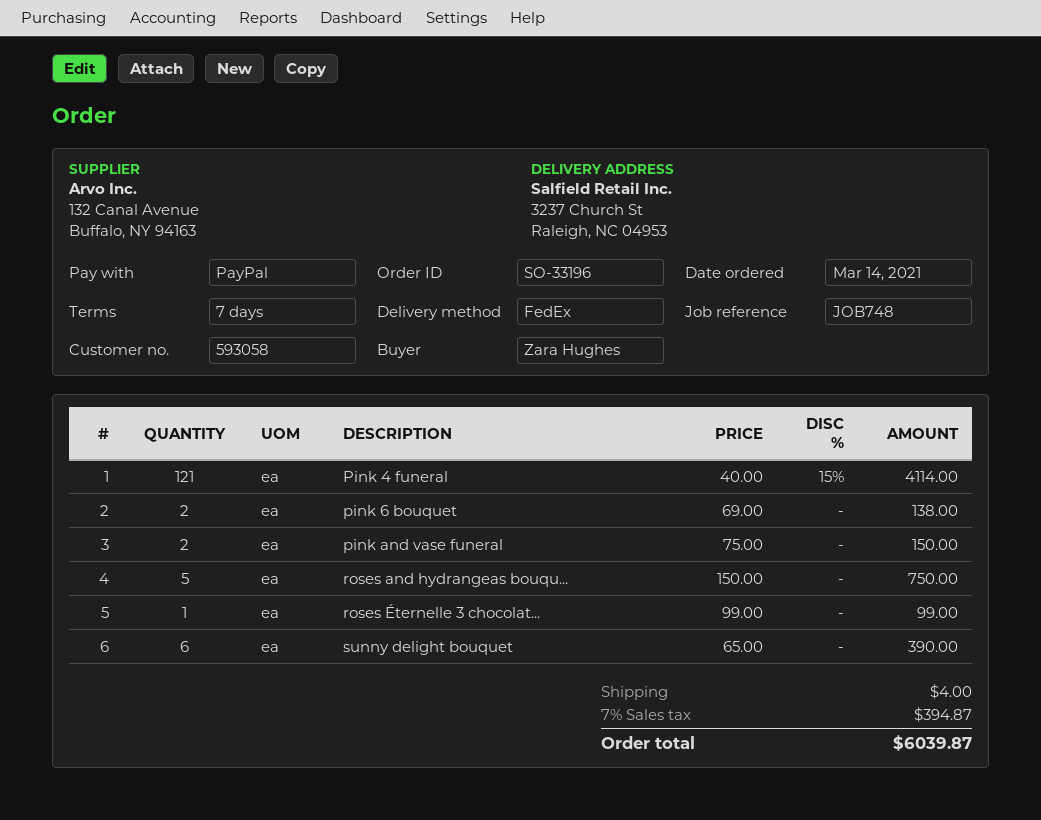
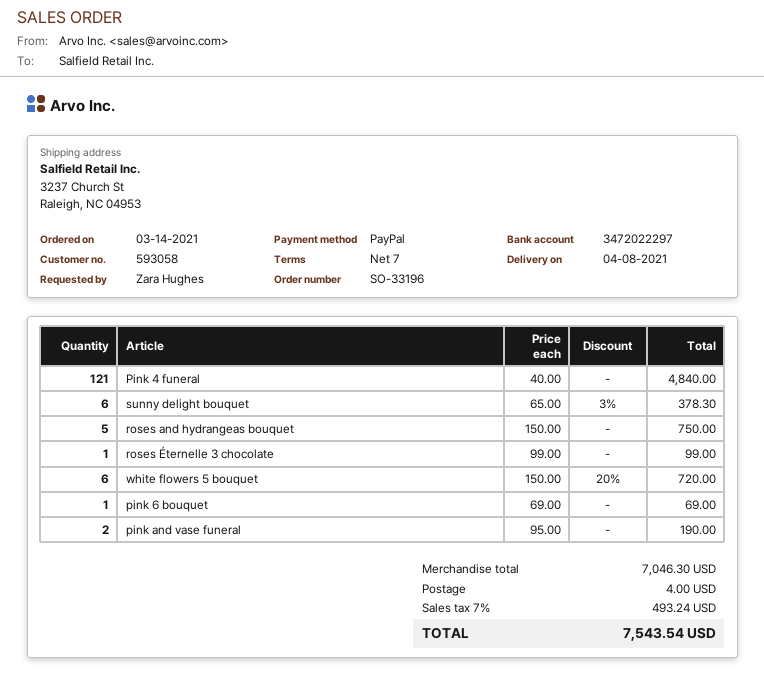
Pink 4 funeral: 121 x 40.00 - 15% = 4114.00 -> 121 x 40.00 = 4840.00
pink 6 bouquet: 2 x 69.00 = 138.00 -> 1 x 69.00 = 69.00
pink and vase funeral: 2 x 75.00 = 150.00 -> 2 x 95.00 = 190.00
sunny delight bouquet: 6 x 65.00 = 390.00 -> 6 x 65.00 - 3% = 378.30
white flowers 5 bouquet: none -> 6 x 150.00 - 20% = 720.00
tax: 7% = 394.87 -> 7% = 493.24
total: 6039.87 -> 7543.54

